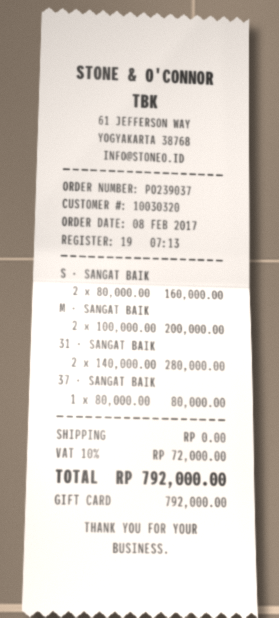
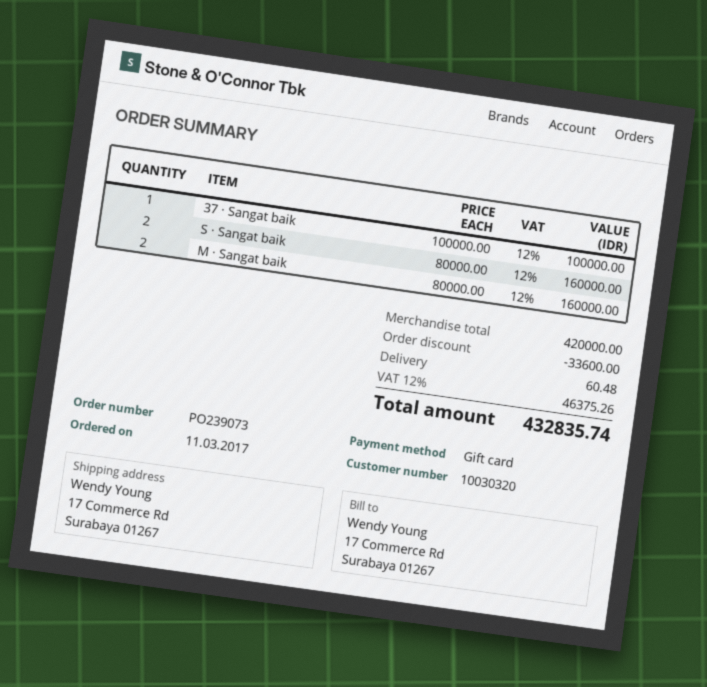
order number: PO239037 -> PO239073
order date: 2017-02-08 -> 2017-03-11
M · SANGAT BAIK: 2 x 100000.00 = 200000.00 -> 2 x 80000.00 = 160000.00
31 · SANGAT BAIK: 2 x 140000.00 = 280000.00 -> none
37 · SANGAT BAIK: 1 x 80000.00 = 80000.00 -> 1 x 100000.00 = 100000.00
discount: none -> 33600.00
shipping: 0.00 -> 60.48
tax: 10% = 72000.00 -> 12% = 46375.26
total: 792000.00 -> 432835.74

